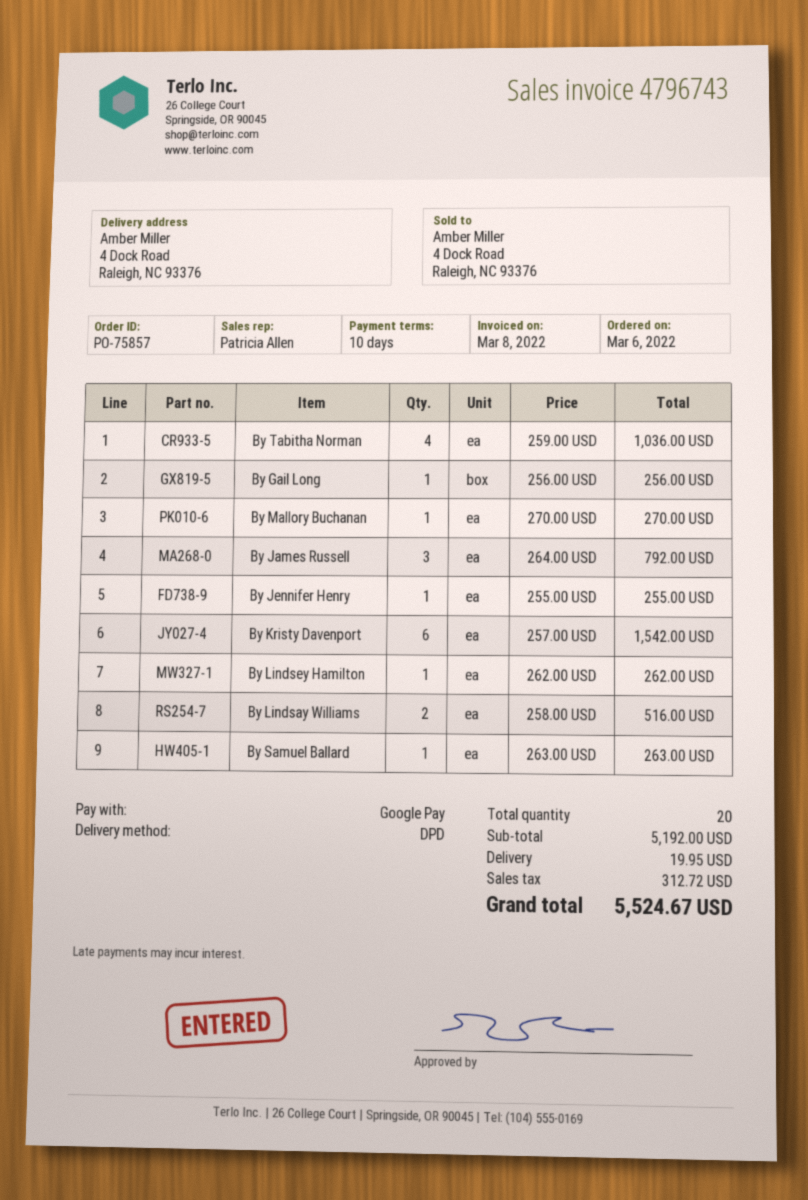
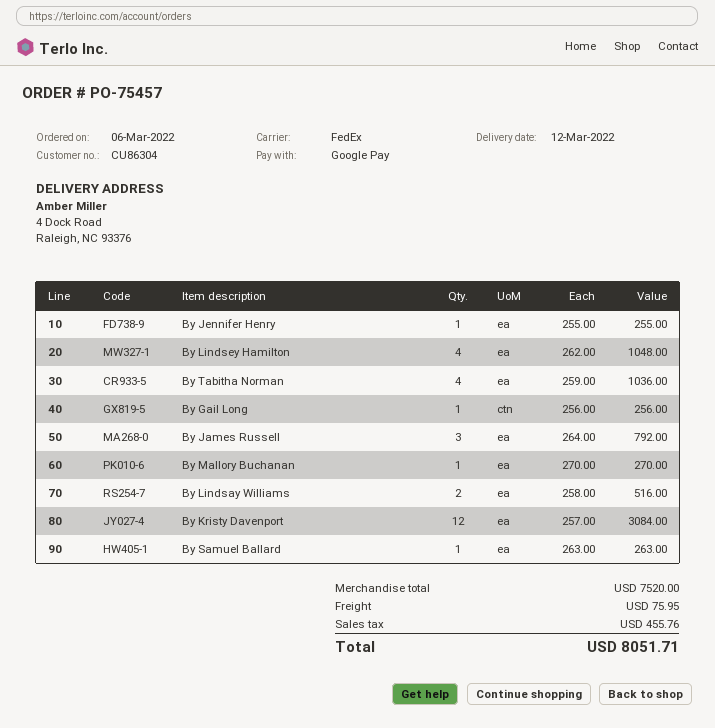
order number: PO-75857 -> PO-75457
shipping method: DPD -> FedEx
By Kristy Davenport: 6 x 257.00 = 1542.00 -> 12 x 257.00 = 3084.00
By Lindsey Hamilton: 1 x 262.00 = 262.00 -> 4 x 262.00 = 1048.00
subtotal: 5192.00 -> 7520.00
shipping: 19.95 -> 75.95
tax: 312.72 -> 455.76
total: 5524.67 -> 8051.71

